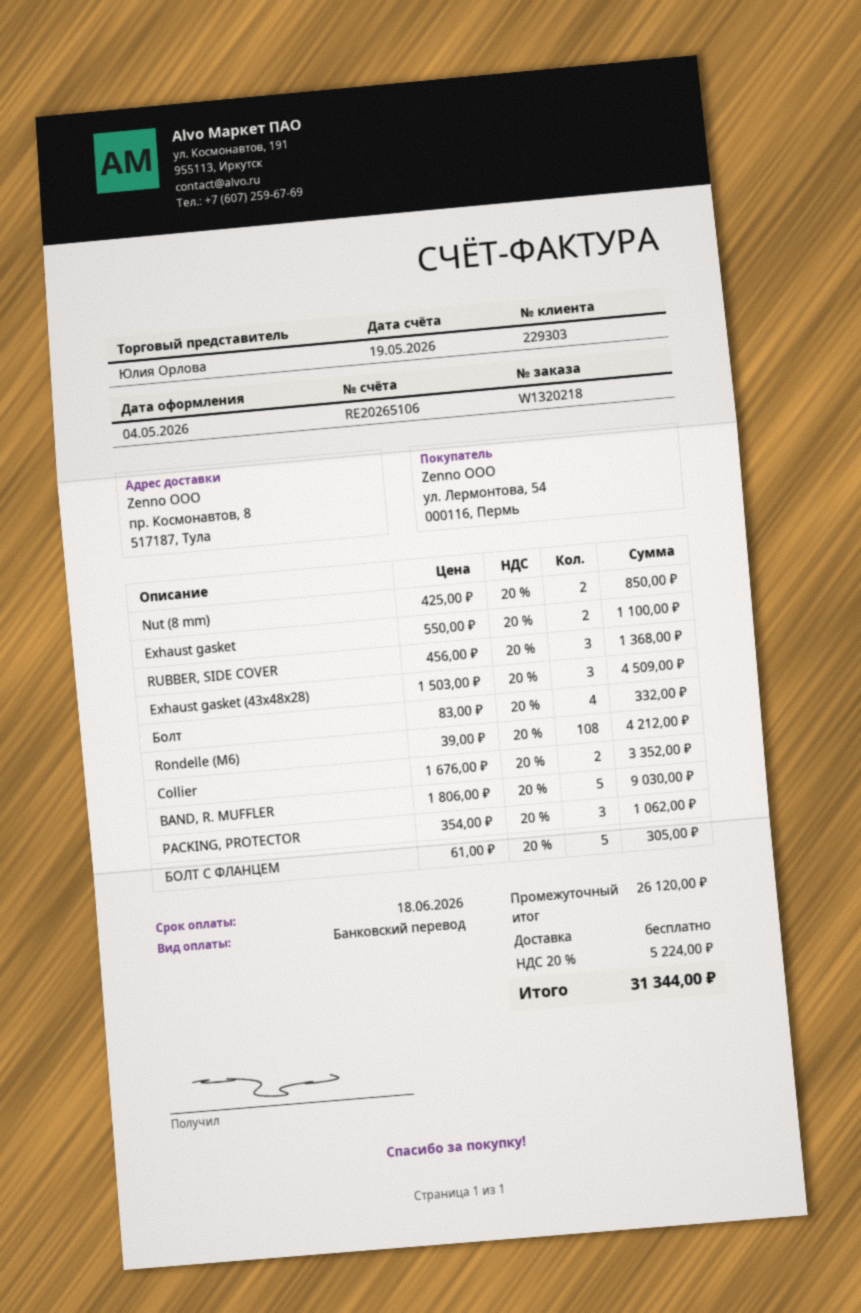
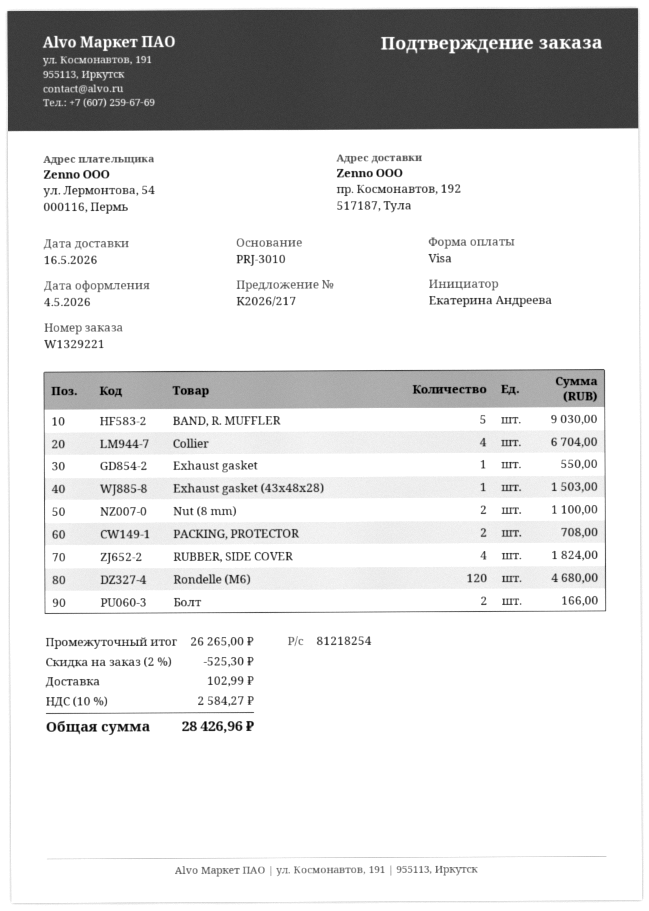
order number: W1320218 -> W1329221
payment method: bank transfer -> Visa
ship to: пр. Космонавтов, 8, 517187, Тула -> пр. Космонавтов, 192, 517187, Тула
Nut (8 mm): 2 for 850.00 -> 2 for 1100.00
Exhaust gasket: 2 for 1100.00 -> 1 for 550.00
RUBBER, SIDE COVER: 3 for 1368.00 -> 4 for 1824.00
Exhaust gasket (43x48x28): 3 for 4509.00 -> 1 for 1503.00
Болт: 4 for 332.00 -> 2 for 166.00
Rondelle (M6): 108 for 4212.00 -> 120 for 4680.00
Collier: 2 for 3352.00 -> 4 for 6704.00
PACKING, PROTECTOR: 3 for 1062.00 -> 2 for 708.00
БОЛТ С ФЛАНЦЕМ: 5 for 305.00 -> none
subtotal: 26120.00 -> 26265.00
discount: none -> 2% = 525.30
shipping: 0.00 -> 102.99
tax: 20% = 5224.00 -> 10% = 2584.27
total: 31344.00 -> 28426.96

